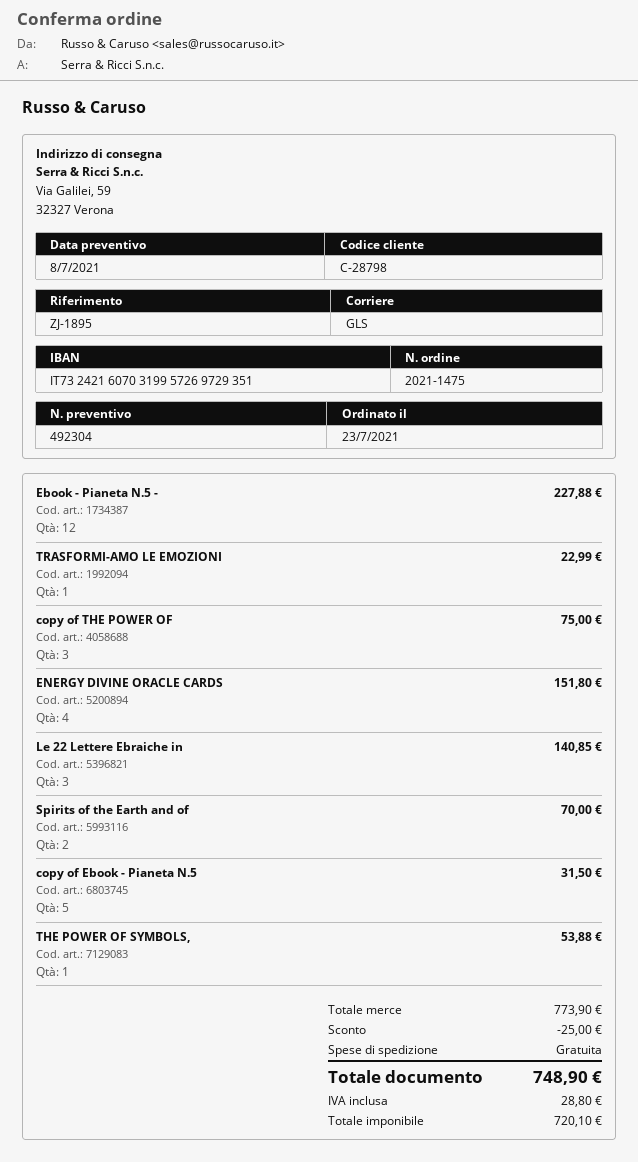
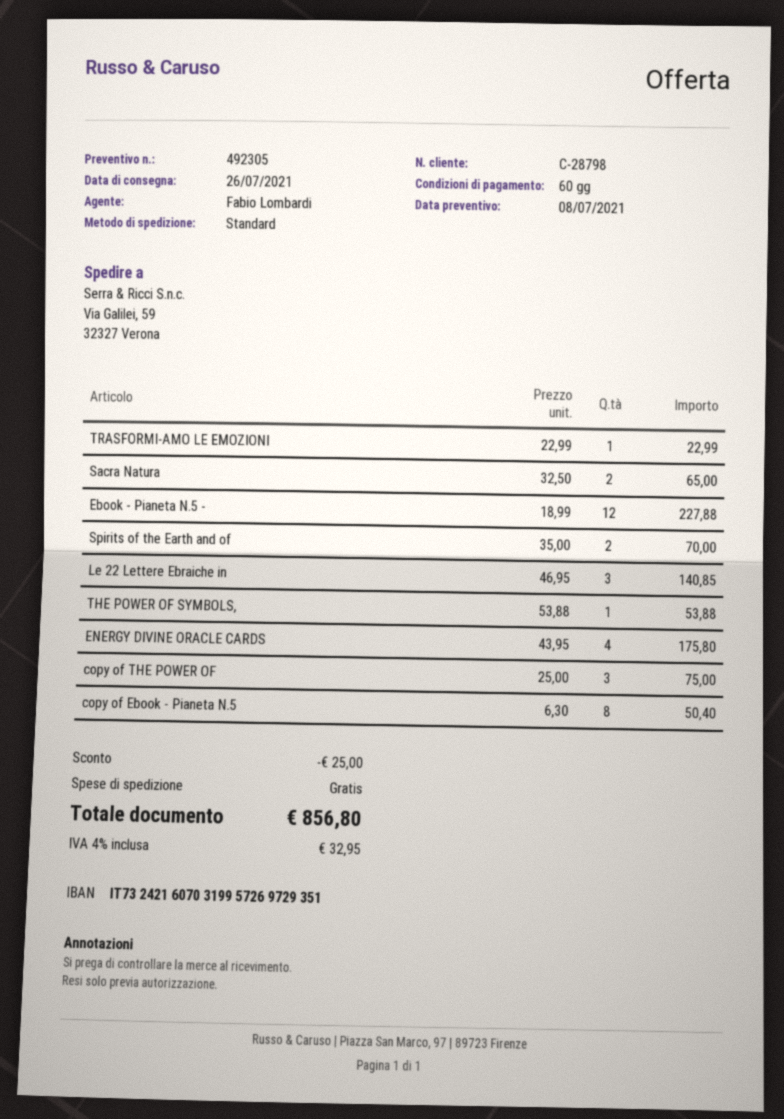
quote number: 492304 -> 492305
shipping method: GLS -> standard
ENERGY DIVINE ORACLE CARDS: 4 for 151.80 -> 4 for 175.80
copy of Ebook - Pianeta N.5: 5 for 31.50 -> 8 for 50.40
Sacra Natura: none -> 2 for 65.00
tax: 28.80 -> 32.95
total: 748.90 -> 856.80

